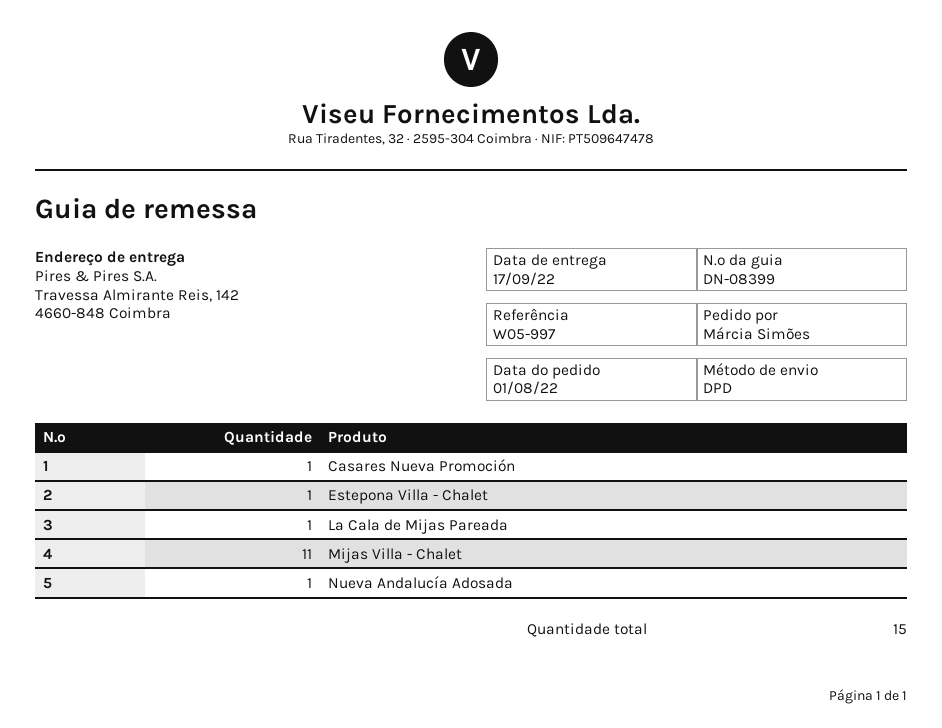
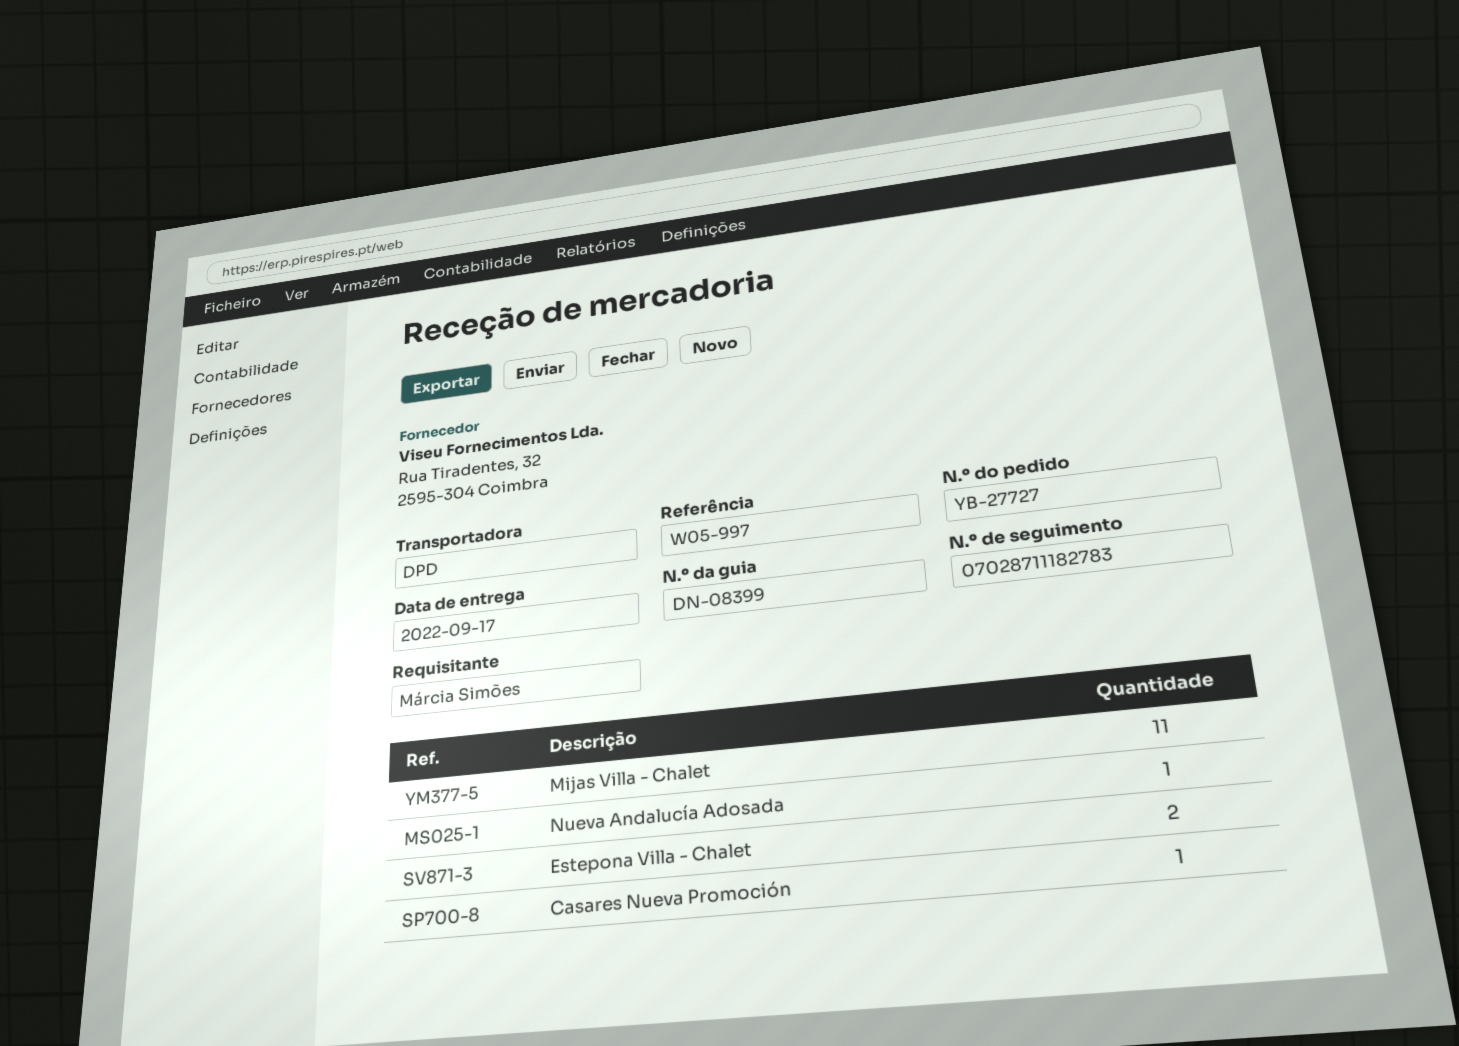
Estepona Villa - Chalet: 1 -> 2
La Cala de Mijas Pareada: 1 -> none

